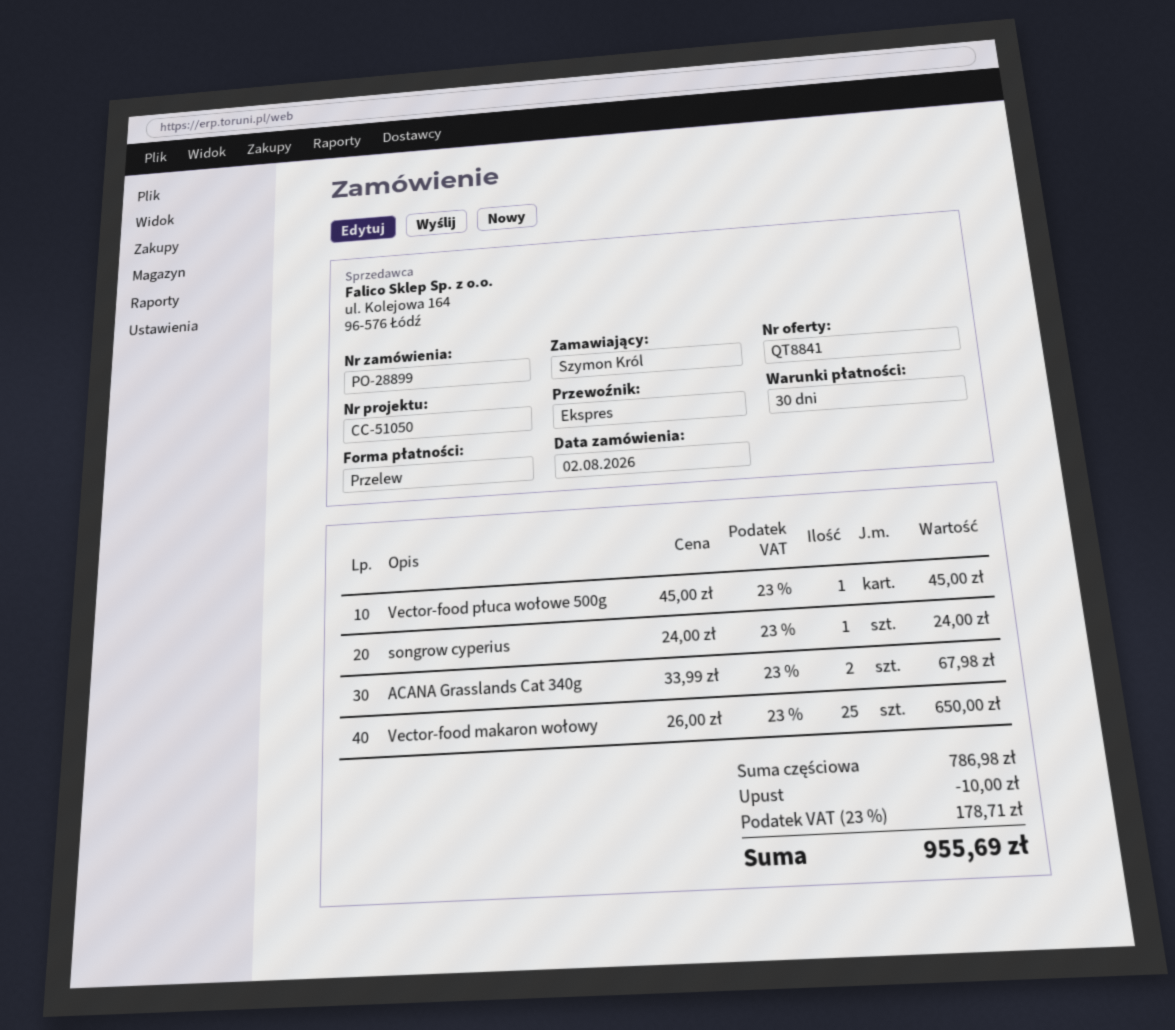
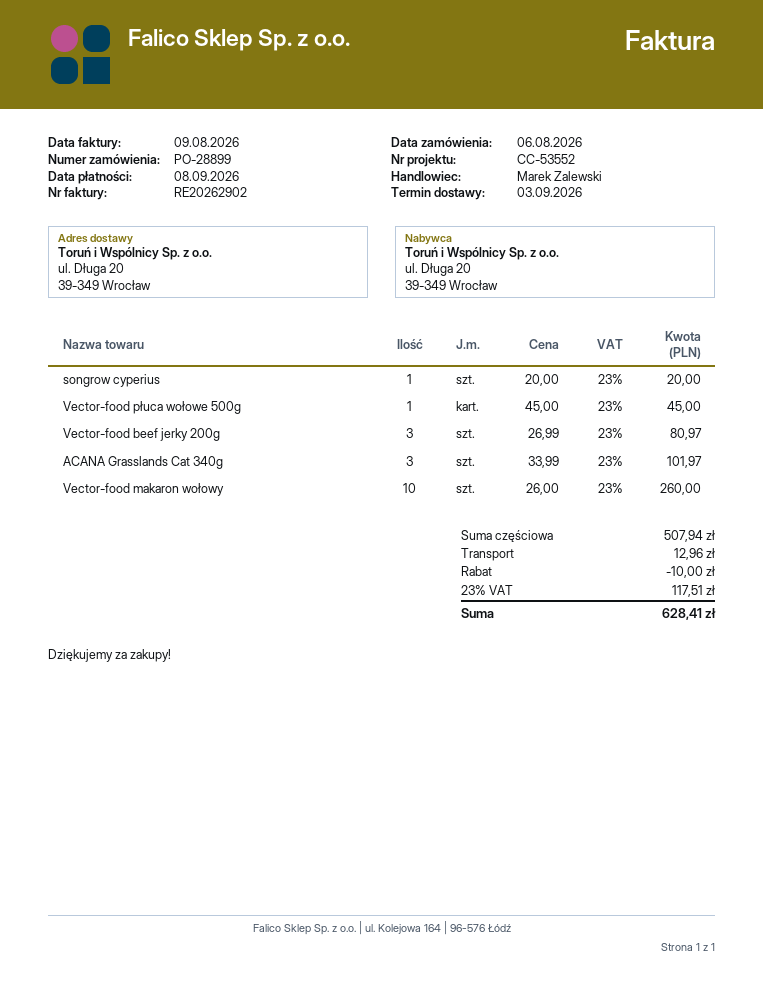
order date: 2026-08-02 -> 2026-08-06
reference: CC-51050 -> CC-53552
songrow cyperius: 1 x 24.00 = 24.00 -> 1 x 20.00 = 20.00
ACANA Grasslands Cat 340g: 2 x 33.99 = 67.98 -> 3 x 33.99 = 101.97
Vector-food makaron wołowy: 25 x 26.00 = 650.00 -> 10 x 26.00 = 260.00
Vector-food beef jerky 200g: none -> 3 x 26.99 = 80.97
subtotal: 786.98 -> 507.94
shipping: none -> 12.96
tax: 23% = 178.71 -> 23% = 117.51
total: 955.69 -> 628.41

